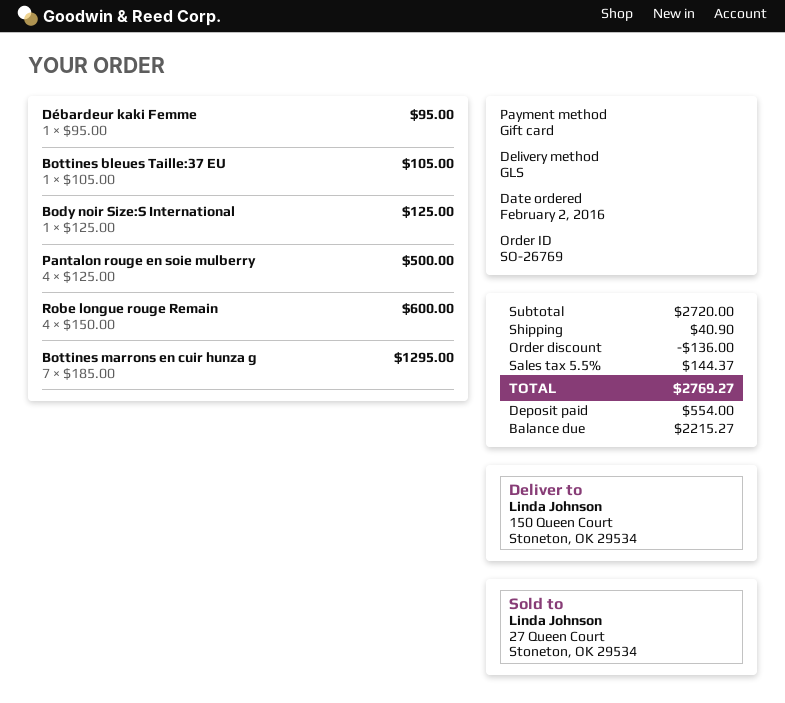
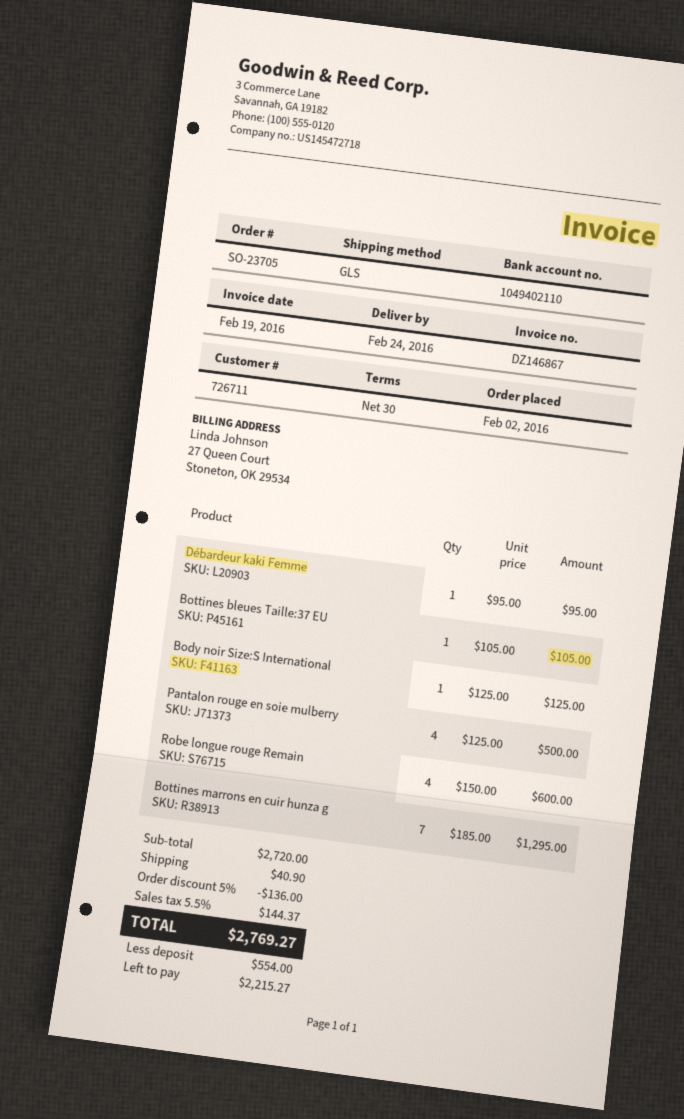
order number: SO-26769 -> SO-23705

